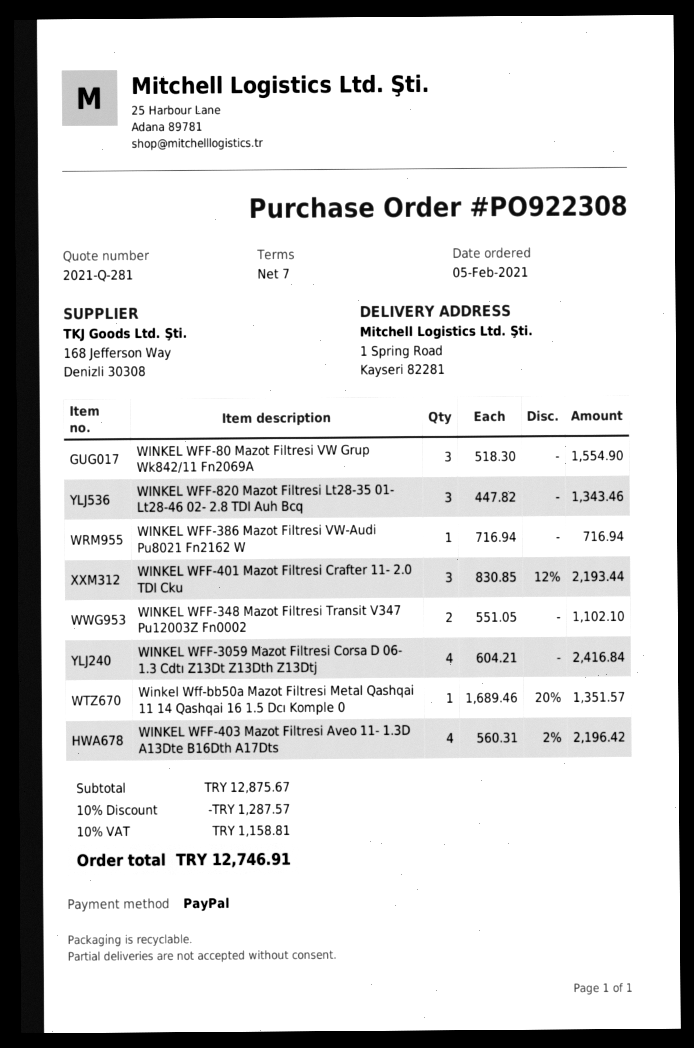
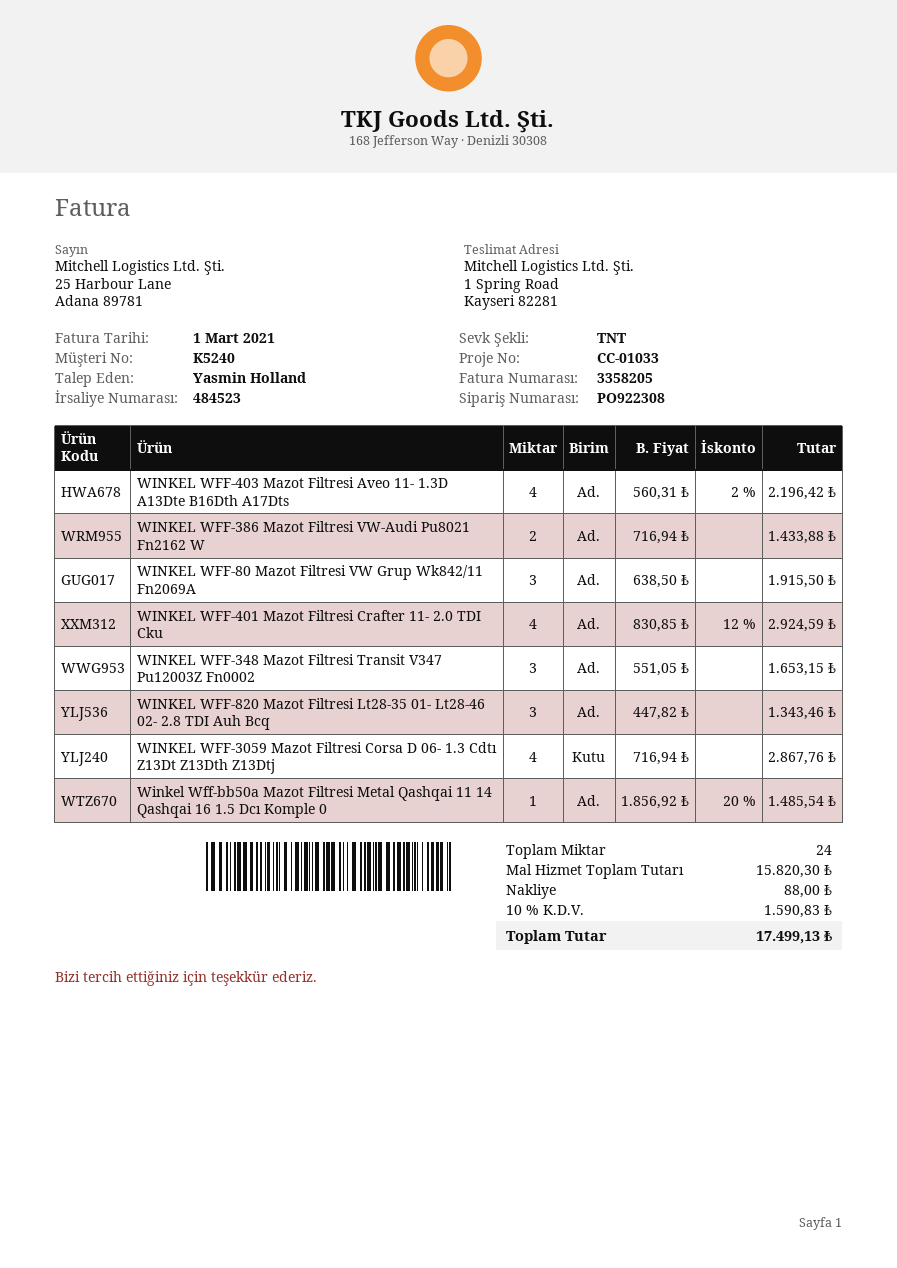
WINKEL WFF-80 Mazot Filtresi VW Grup Wk842/11 Fn2069A: 3 x 518.30 = 1554.90 -> 3 x 638.50 = 1915.50
WINKEL WFF-386 Mazot Filtresi VW-Audi Pu8021 Fn2162 W: 1 x 716.94 = 716.94 -> 2 x 716.94 = 1433.88
WINKEL WFF-401 Mazot Filtresi Crafter 11- 2.0 TDI Cku: 3 x 830.85 - 12% = 2193.44 -> 4 x 830.85 - 12% = 2924.59
WINKEL WFF-348 Mazot Filtresi Transit V347 Pu12003Z Fn0002: 2 x 551.05 = 1102.10 -> 3 x 551.05 = 1653.15
WINKEL WFF-3059 Mazot Filtresi Corsa D 06- 1.3 Cdtı Z13Dt Z13Dth Z13Dtj: 4 x 604.21 = 2416.84 -> 4 x 716.94 = 2867.76
Winkel Wff-bb50a Mazot Filtresi Metal Qashqai 11 14 Qashqai 16 1.5 Dcı Komple 0: 1 x 1689.46 - 20% = 1351.57 -> 1 x 1856.92 - 20% = 1485.54
subtotal: 12875.67 -> 15820.30
discount: 10% = 1287.57 -> none
shipping: none -> 88.00
tax: 10% = 1158.81 -> 10% = 1590.83
total: 12746.91 -> 17499.13

